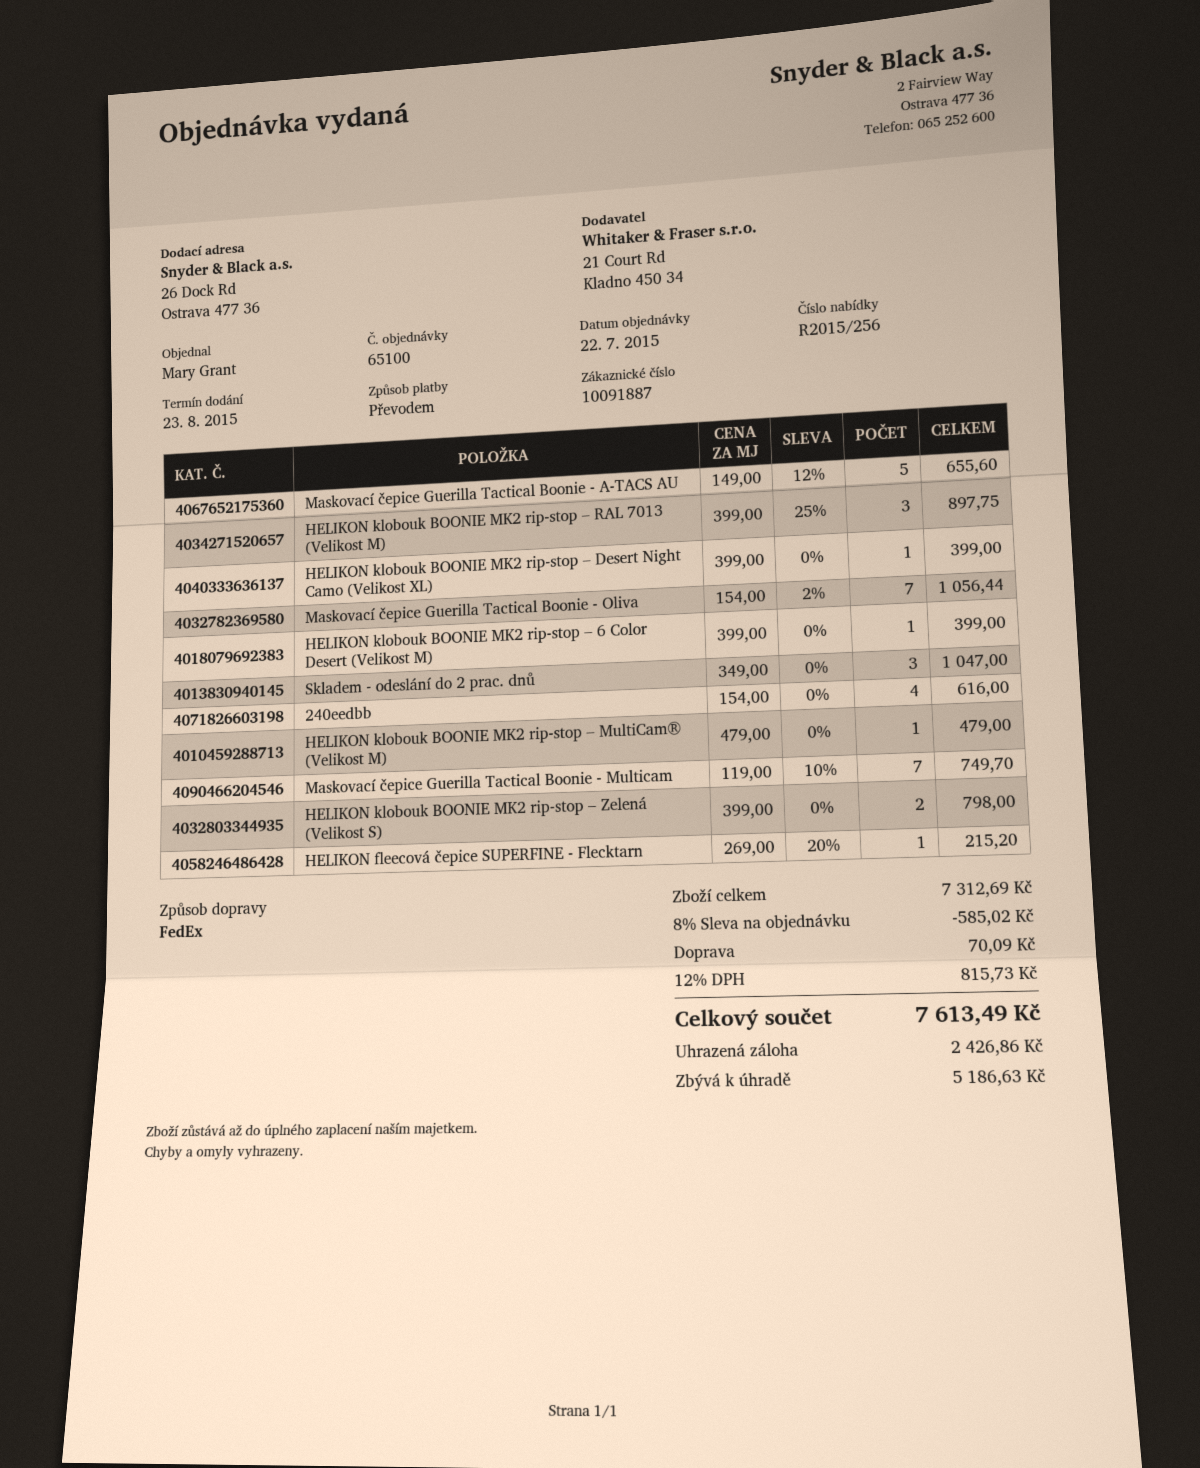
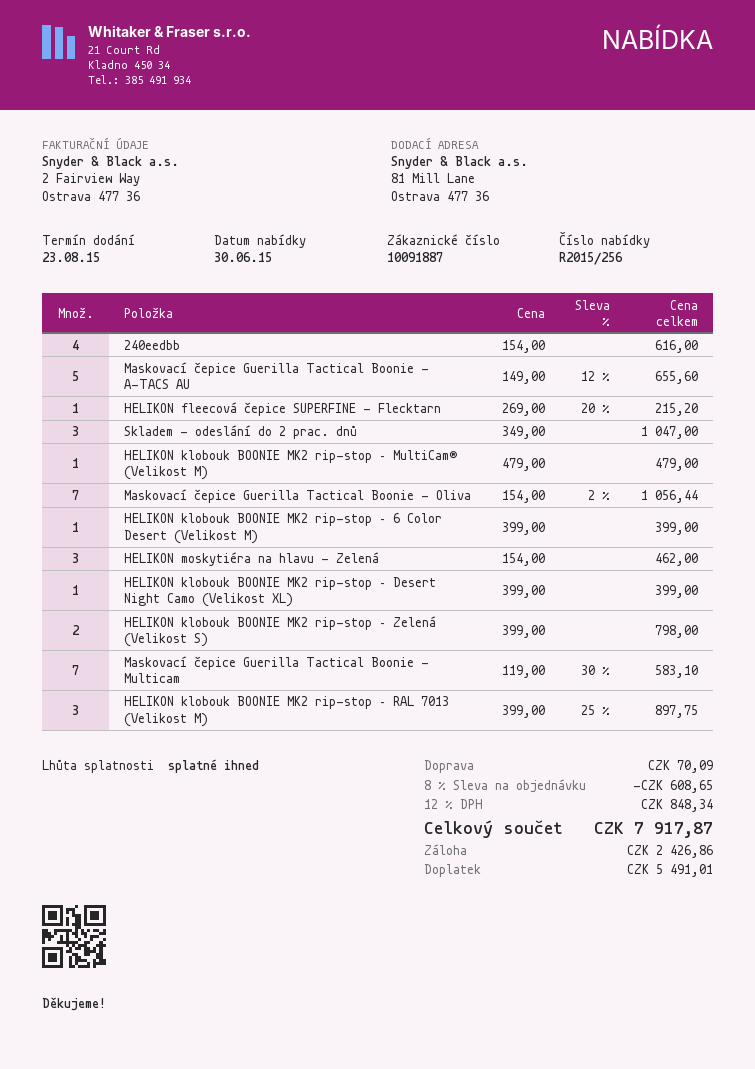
ship to: 26 Dock Rd, Ostrava 477 36 -> 81 Mill Lane, Ostrava 477 36
Maskovací čepice Guerilla Tactical Boonie - Multicam: 7 x 119.00 - 10% = 749.70 -> 7 x 119.00 - 30% = 583.10
HELIKON moskytiéra na hlavu - Zelená: none -> 3 x 154.00 = 462.00
discount: 8% = 585.02 -> 8% = 608.65
tax: 12% = 815.73 -> 12% = 848.34
total: 7613.49 -> 7917.87
balance: 5186.63 -> 5491.01

